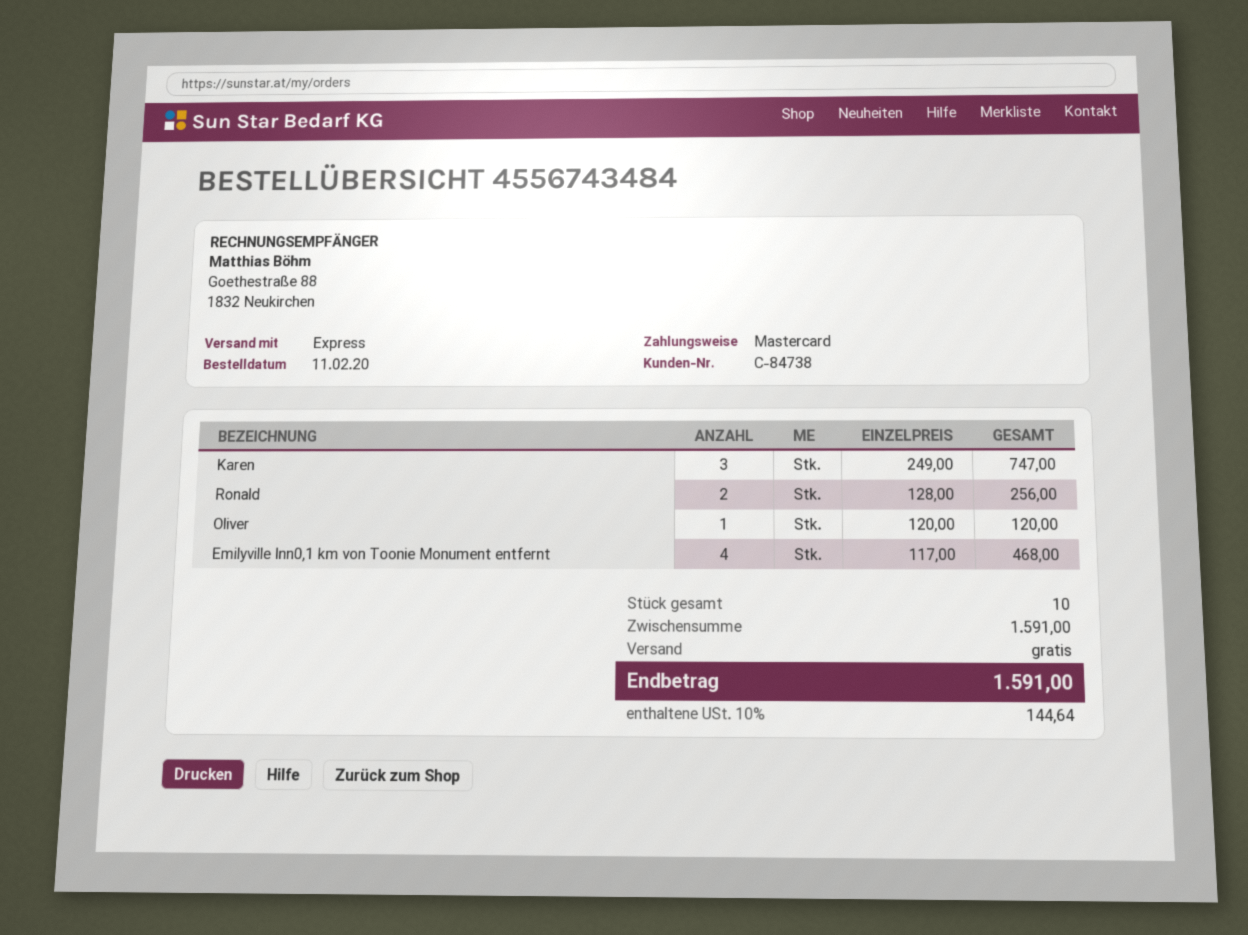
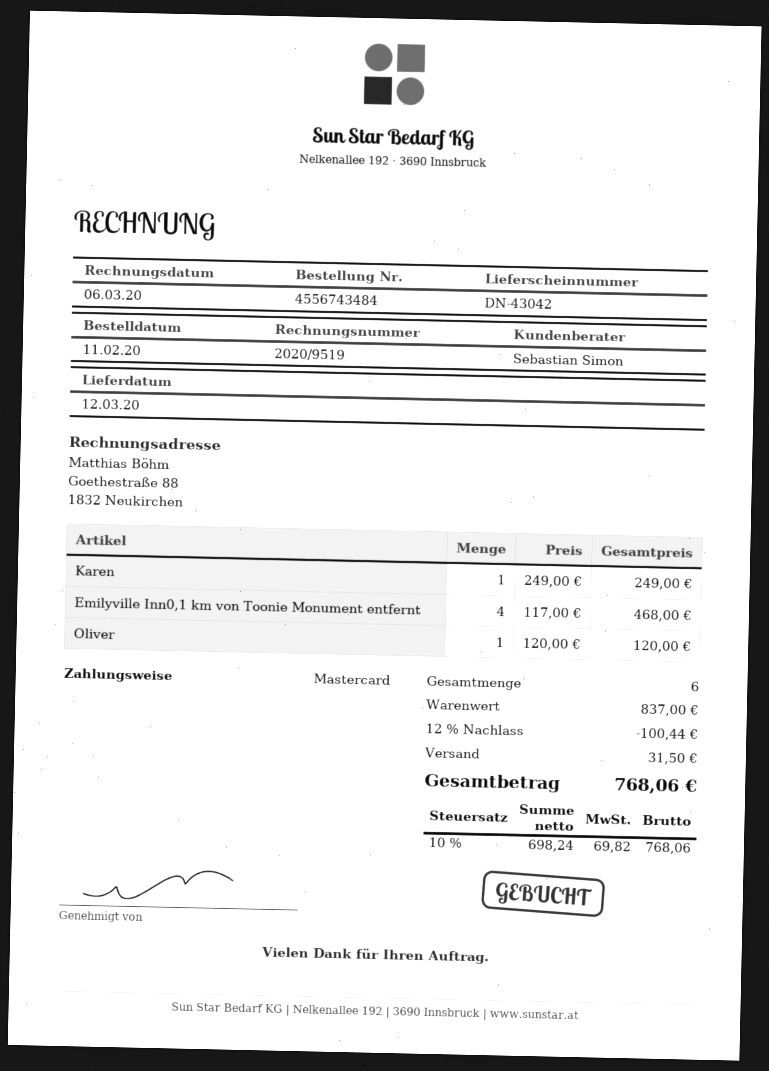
Karen: 3 x 249.00 = 747.00 -> 1 x 249.00 = 249.00
Ronald: 2 x 128.00 = 256.00 -> none
total quantity: 10 -> 6
subtotal: 1591.00 -> 837.00
discount: none -> 12% = 100.44
shipping: 0.00 -> 31.50
tax: 10% = 144.64 -> 10% = 69.82
total: 1591.00 -> 768.06

